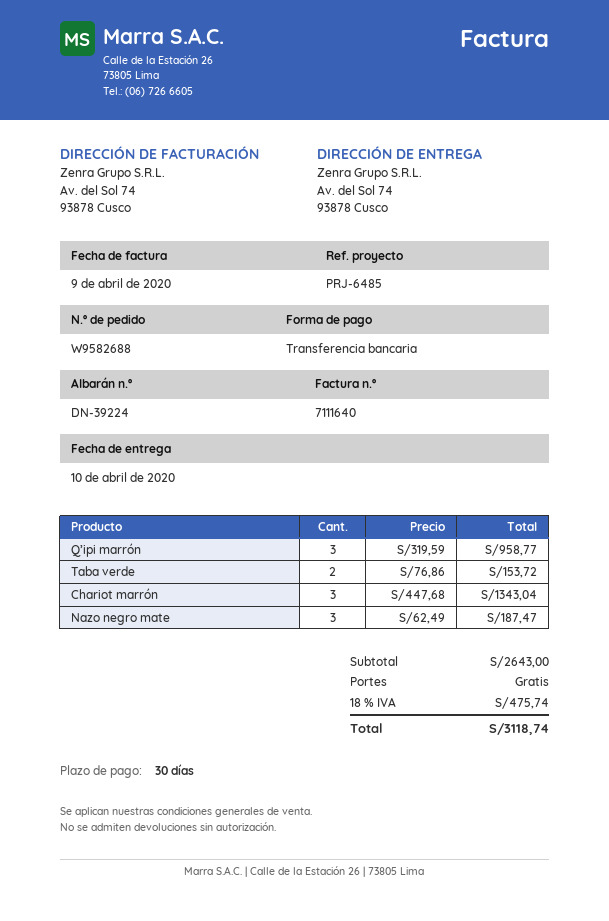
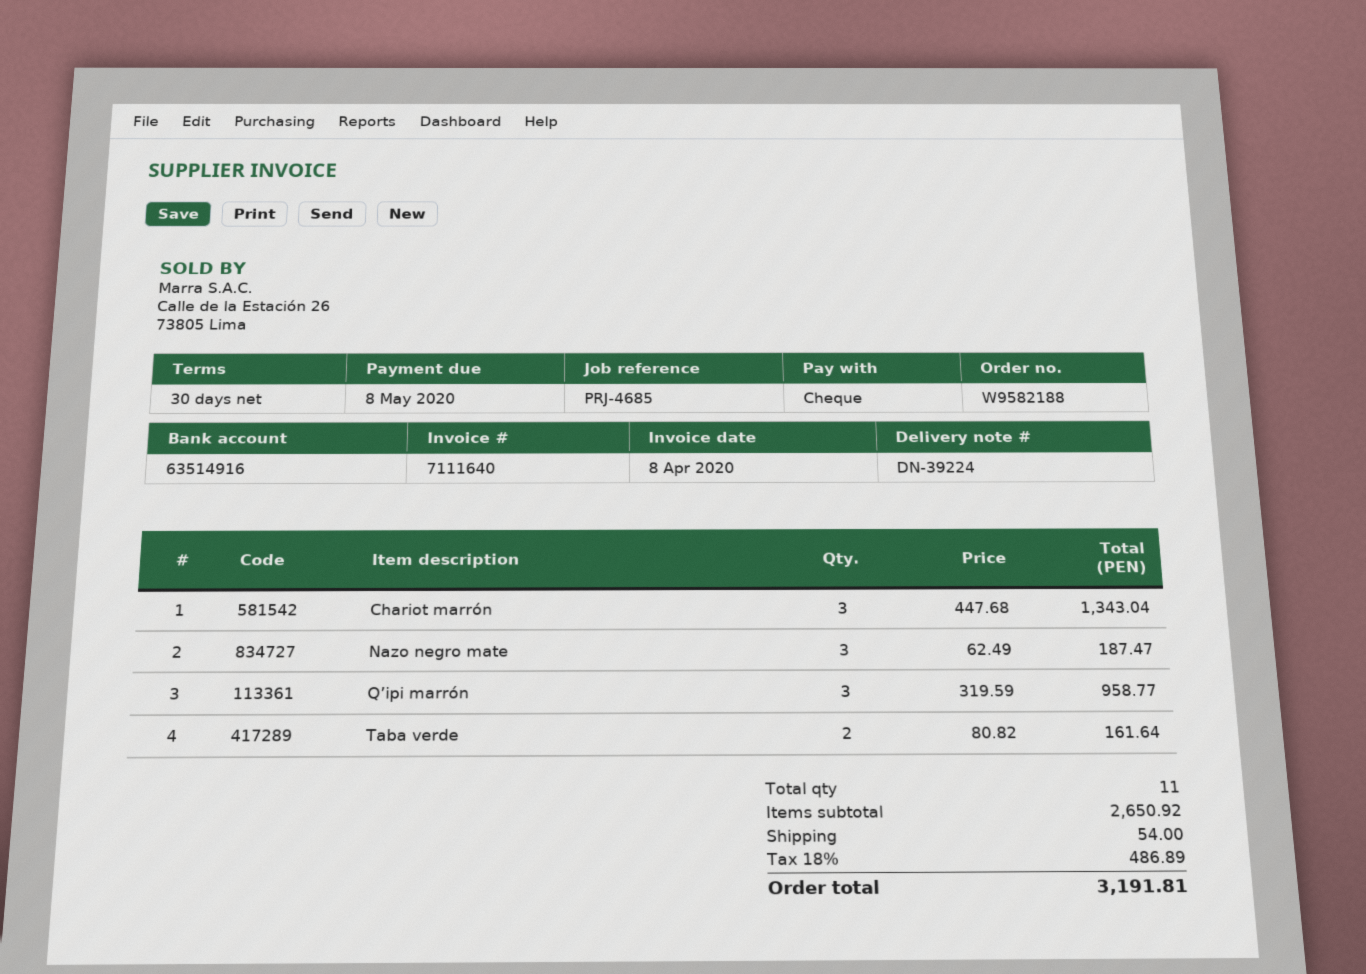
order number: W9582688 -> W9582188
invoice date: 2020-04-09 -> 2020-04-08
reference: PRJ-6485 -> PRJ-4685
payment method: bank transfer -> cheque
Taba verde: 2 x 76.86 = 153.72 -> 2 x 80.82 = 161.64
subtotal: 2643.00 -> 2650.92
shipping: 0.00 -> 54.00
tax: 18% = 475.74 -> 18% = 486.89
total: 3118.74 -> 3191.81

